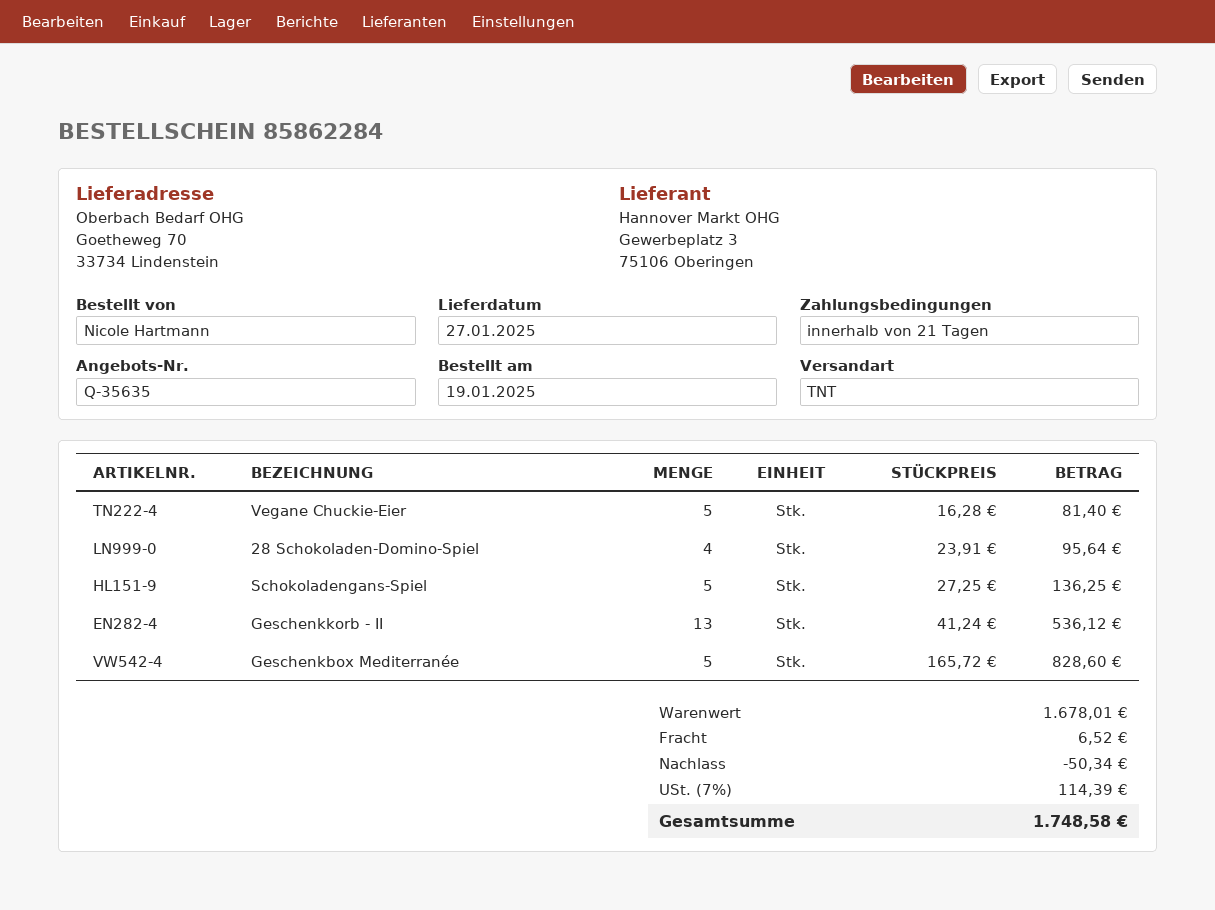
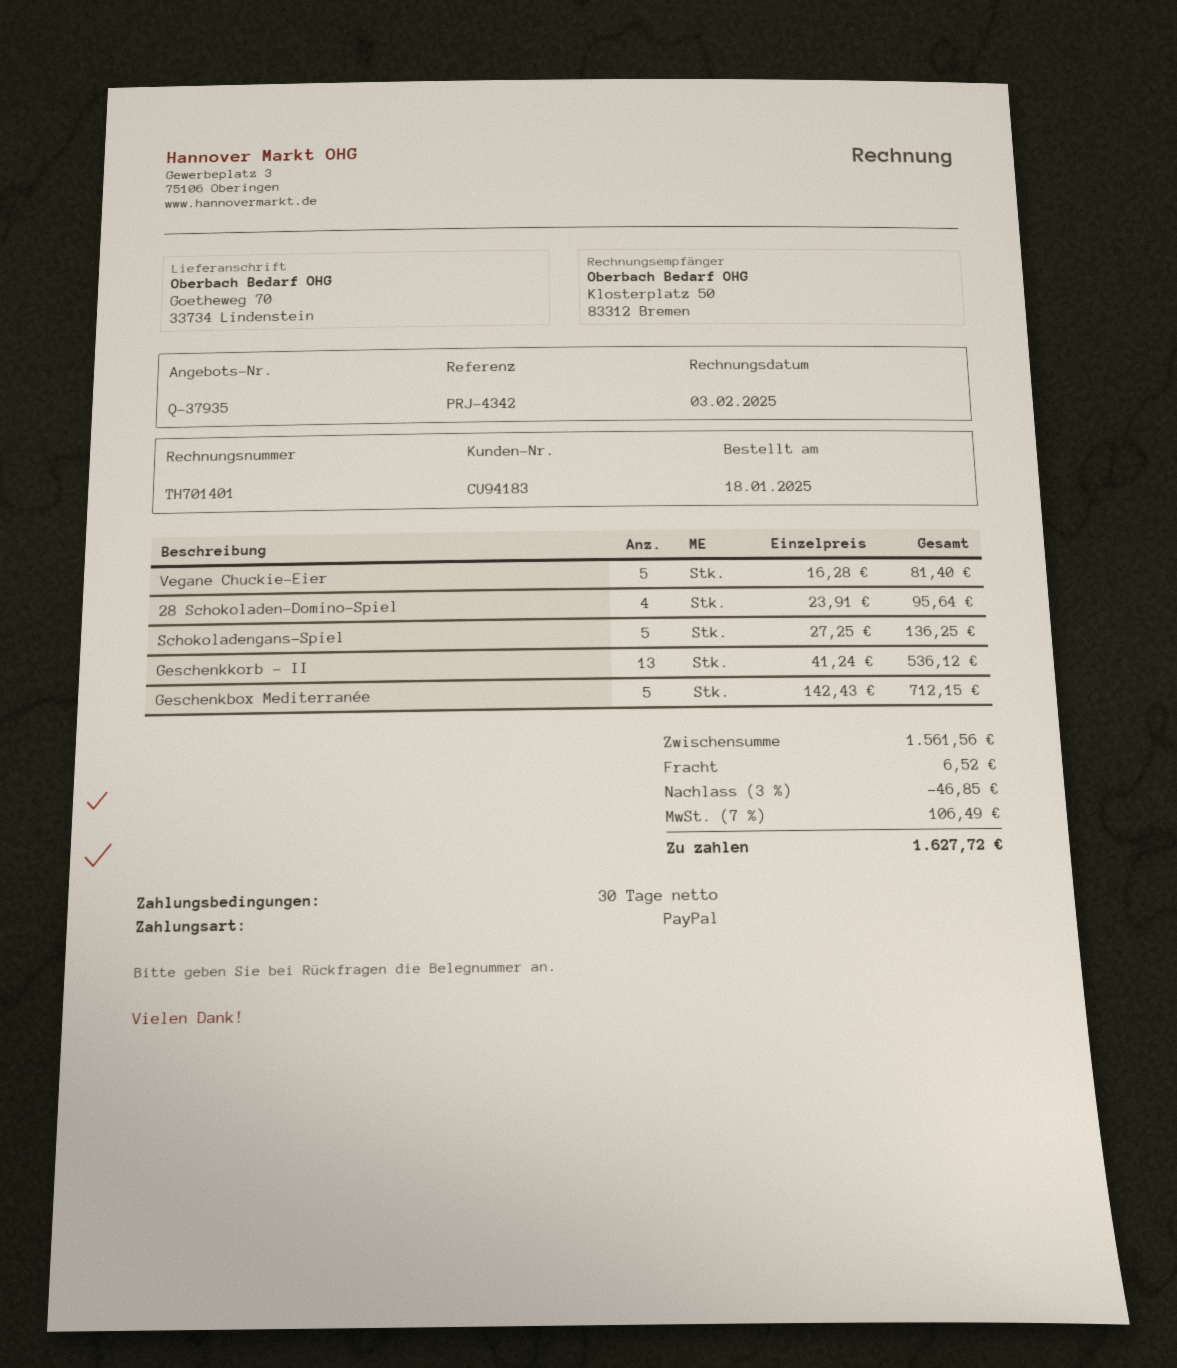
quote number: Q-35635 -> Q-37935
order date: 2025-01-19 -> 2025-01-18
payment terms: 21 days -> 30 days
Geschenkbox Mediterranée: 5 x 165.72 = 828.60 -> 5 x 142.43 = 712.15
subtotal: 1678.01 -> 1561.56
discount: 50.34 -> 46.85
tax: 7% = 114.39 -> 7% = 106.49
total: 1748.58 -> 1627.72

